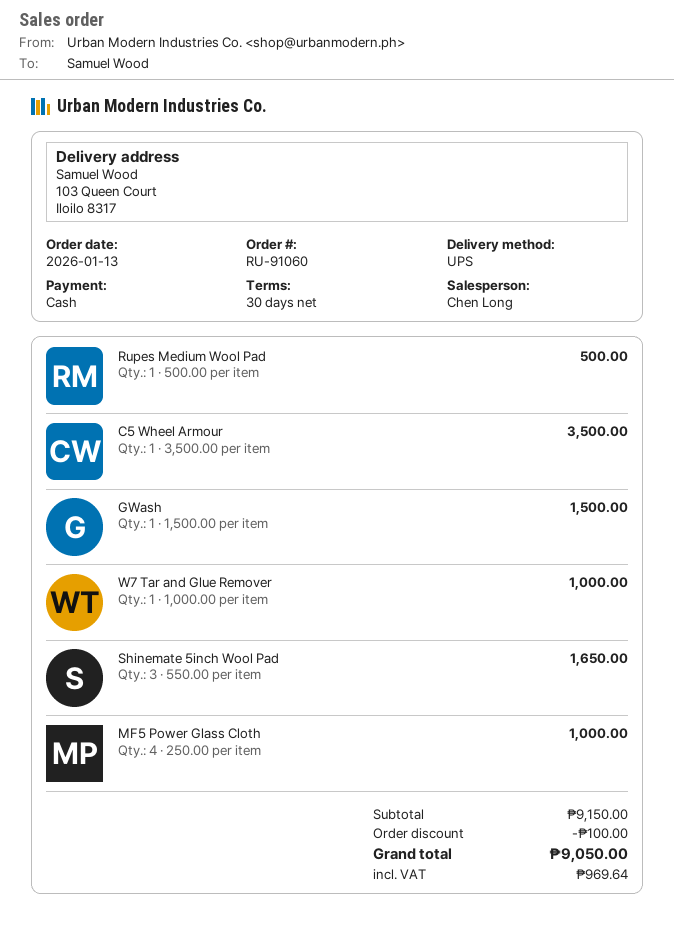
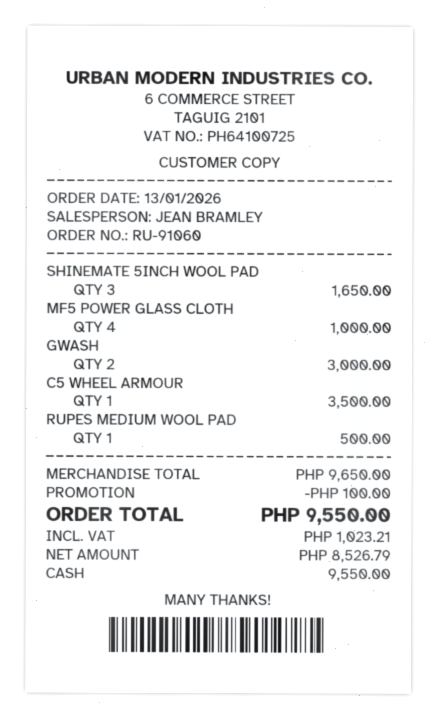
sales rep: Chen Long -> JEAN BRAMLEY
GWash: 1 for 1500.00 -> 2 for 3000.00
W7 Tar and Glue Remover: 1 for 1000.00 -> none
subtotal: 9150.00 -> 9650.00
tax: 969.64 -> 1023.21
total: 9050.00 -> 9550.00

